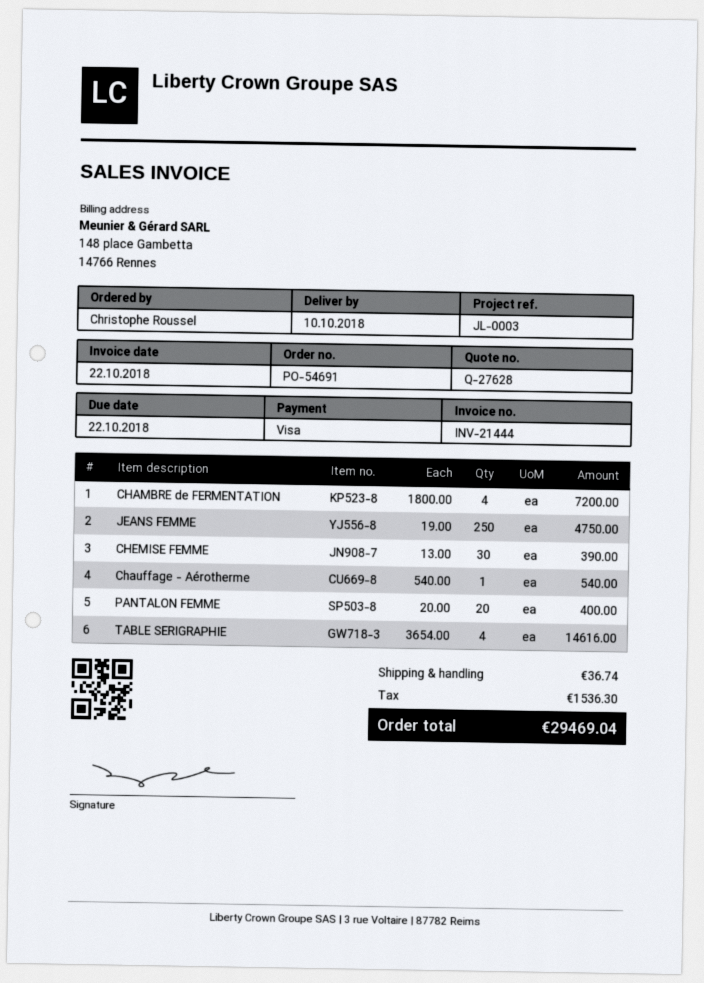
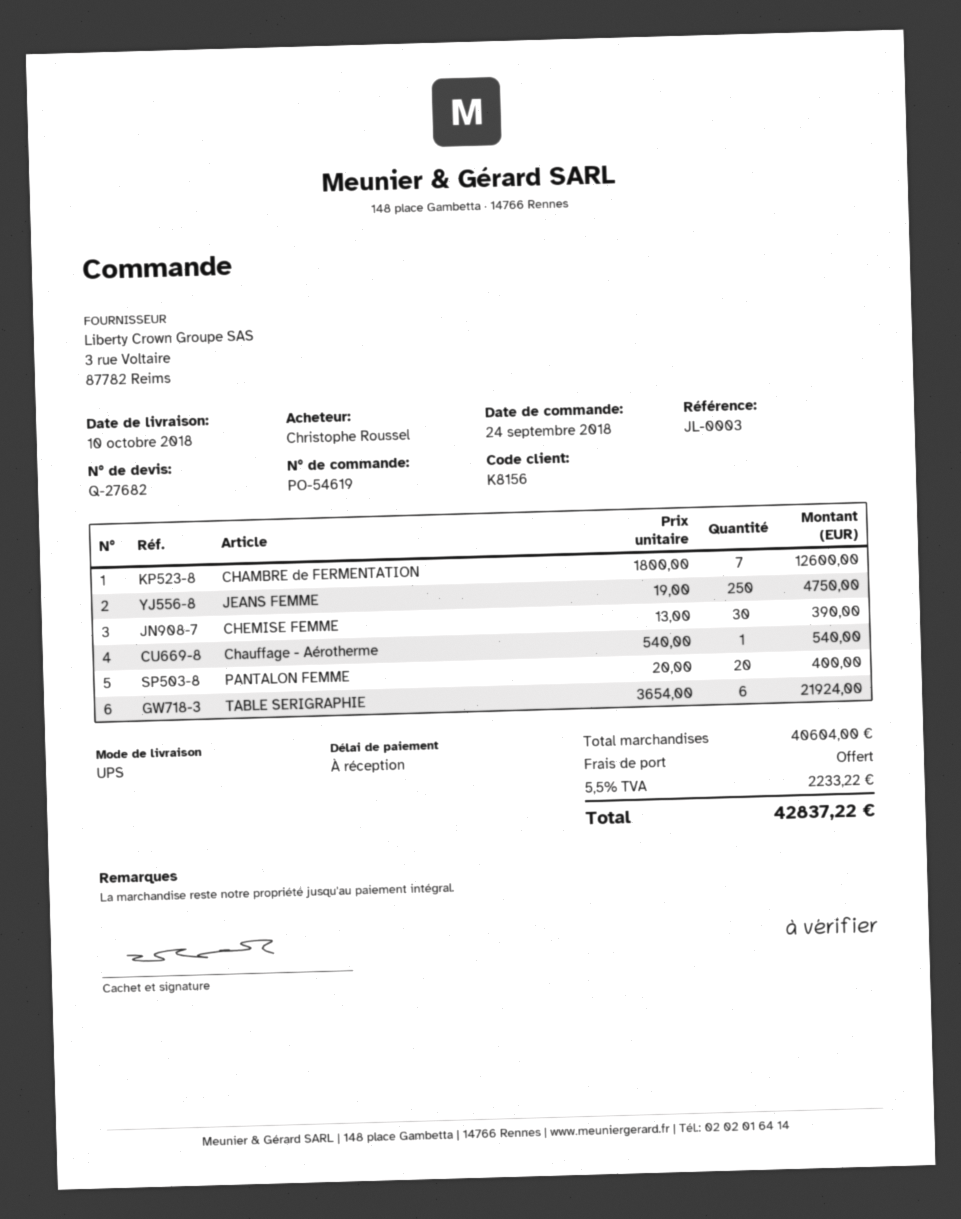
quote number: Q-27628 -> Q-27682
order number: PO-54691 -> PO-54619
CHAMBRE de FERMENTATION: 4 x 1800.00 = 7200.00 -> 7 x 1800.00 = 12600.00
TABLE SERIGRAPHIE: 4 x 3654.00 = 14616.00 -> 6 x 3654.00 = 21924.00
shipping: 36.74 -> 0.00
tax: 1536.30 -> 2233.22
total: 29469.04 -> 42837.22

